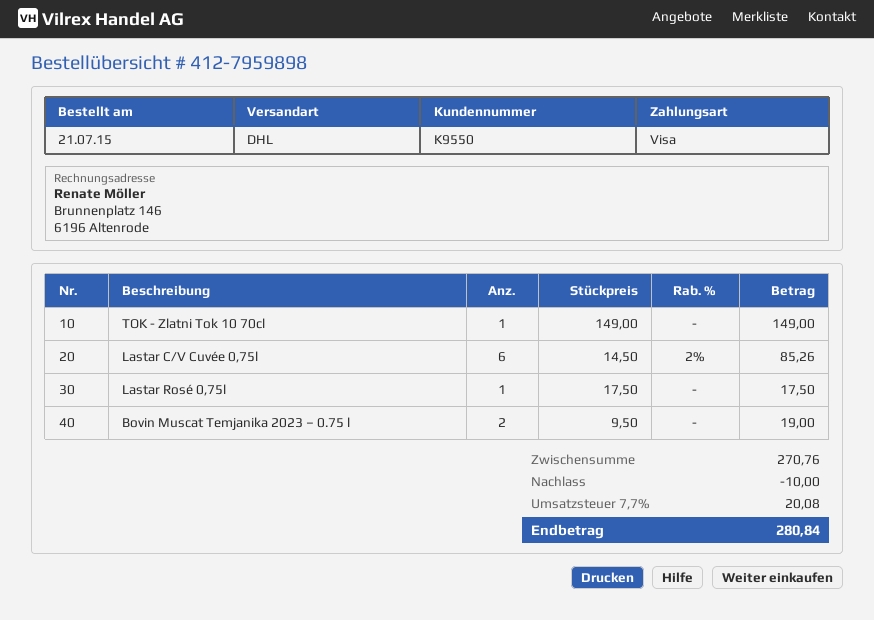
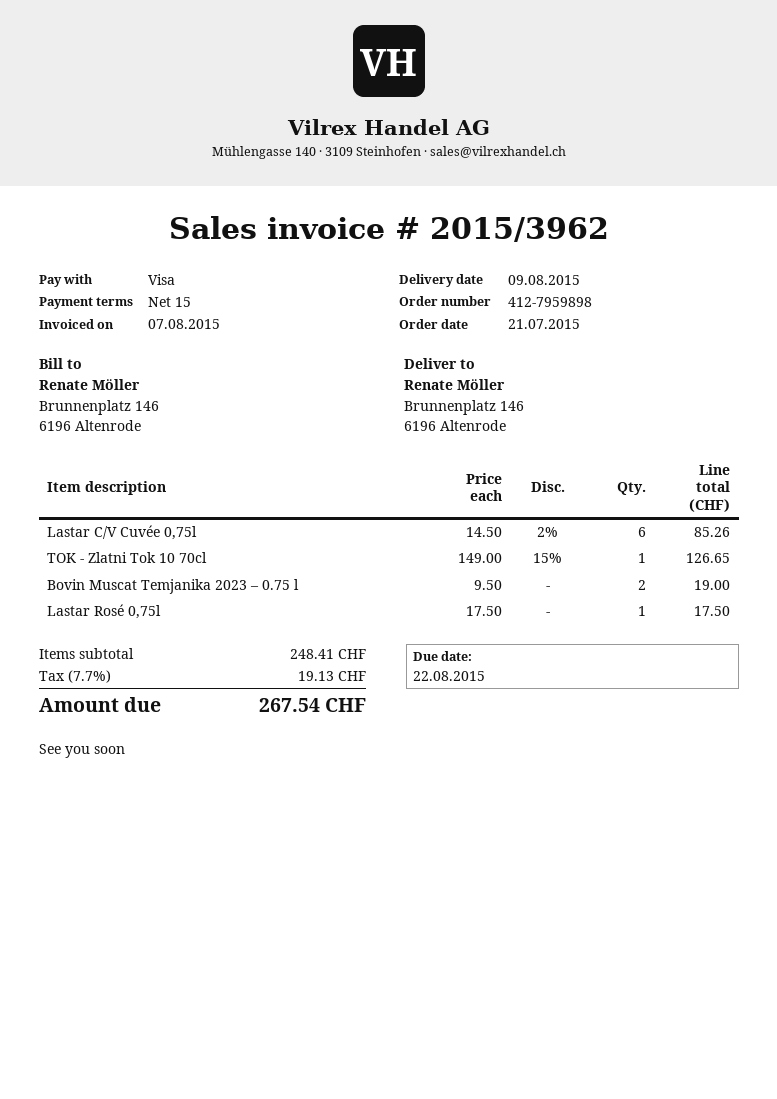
TOK - Zlatni Tok 10 70cl: 1 x 149.00 = 149.00 -> 1 x 149.00 - 15% = 126.65
subtotal: 270.76 -> 248.41
discount: 10.00 -> none
tax: 7.7% = 20.08 -> 7.7% = 19.13
total: 280.84 -> 267.54

